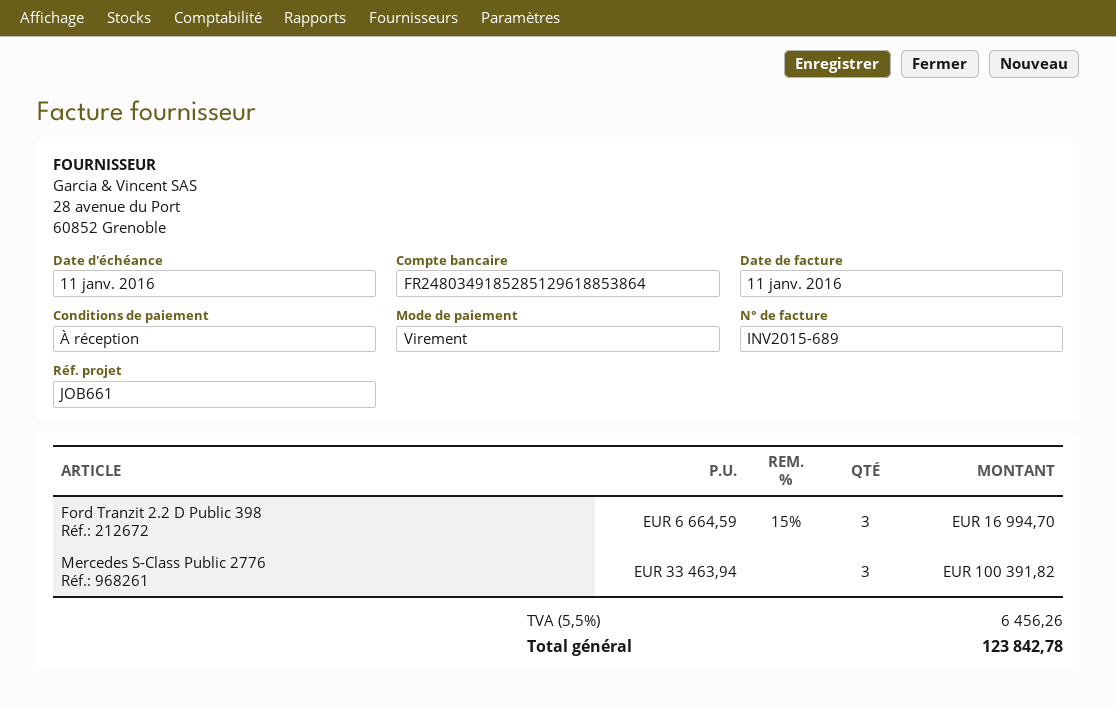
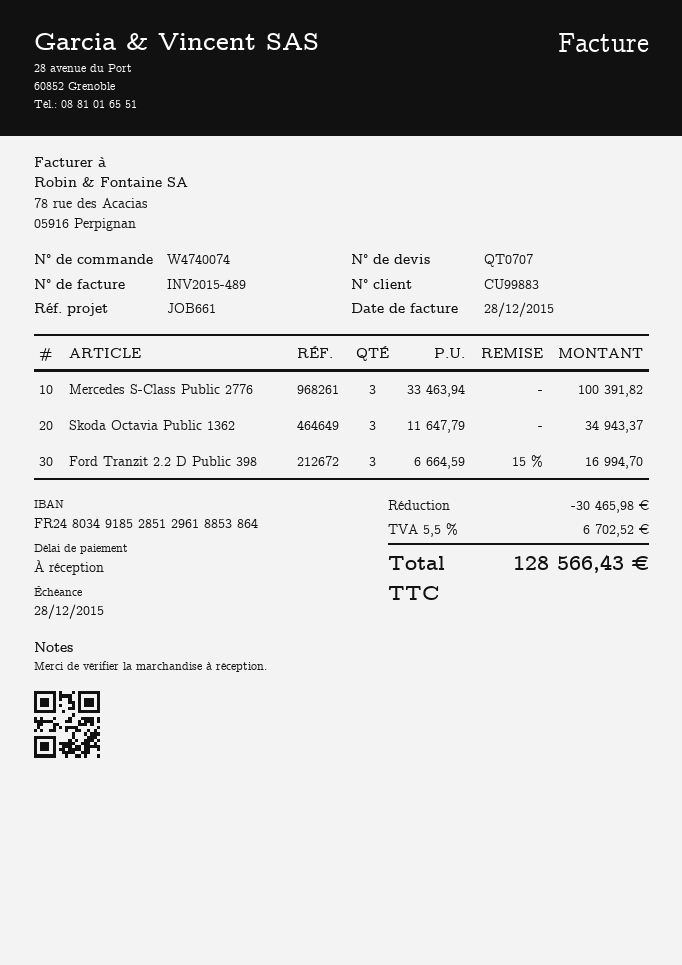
invoice number: INV2015-689 -> INV2015-489
invoice date: 2016-01-11 -> 2015-12-28
due date: 2016-01-11 -> 2015-12-28
Skoda Octavia Public 1362: none -> 3 x 11647.79 = 34943.37
discount: none -> 30465.98
tax: 5.5% = 6456.26 -> 5.5% = 6702.52
total: 123842.78 -> 128566.43

